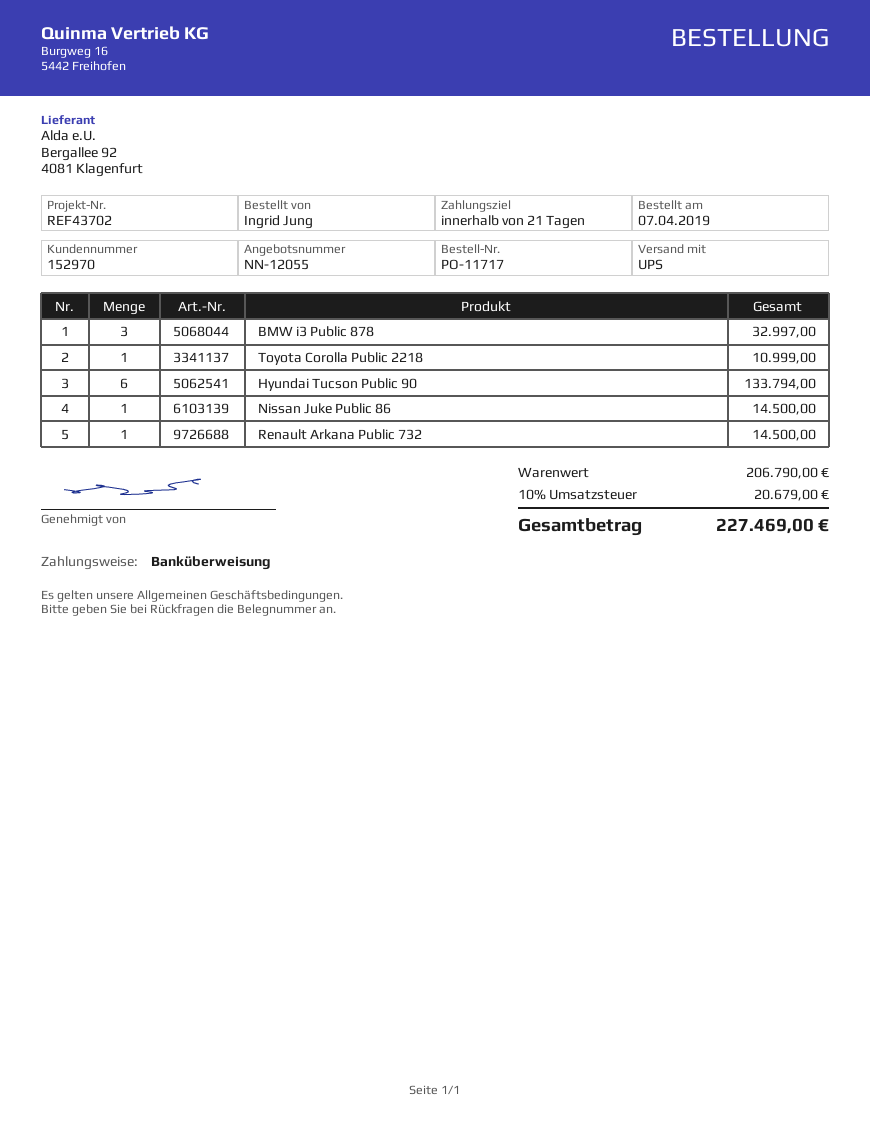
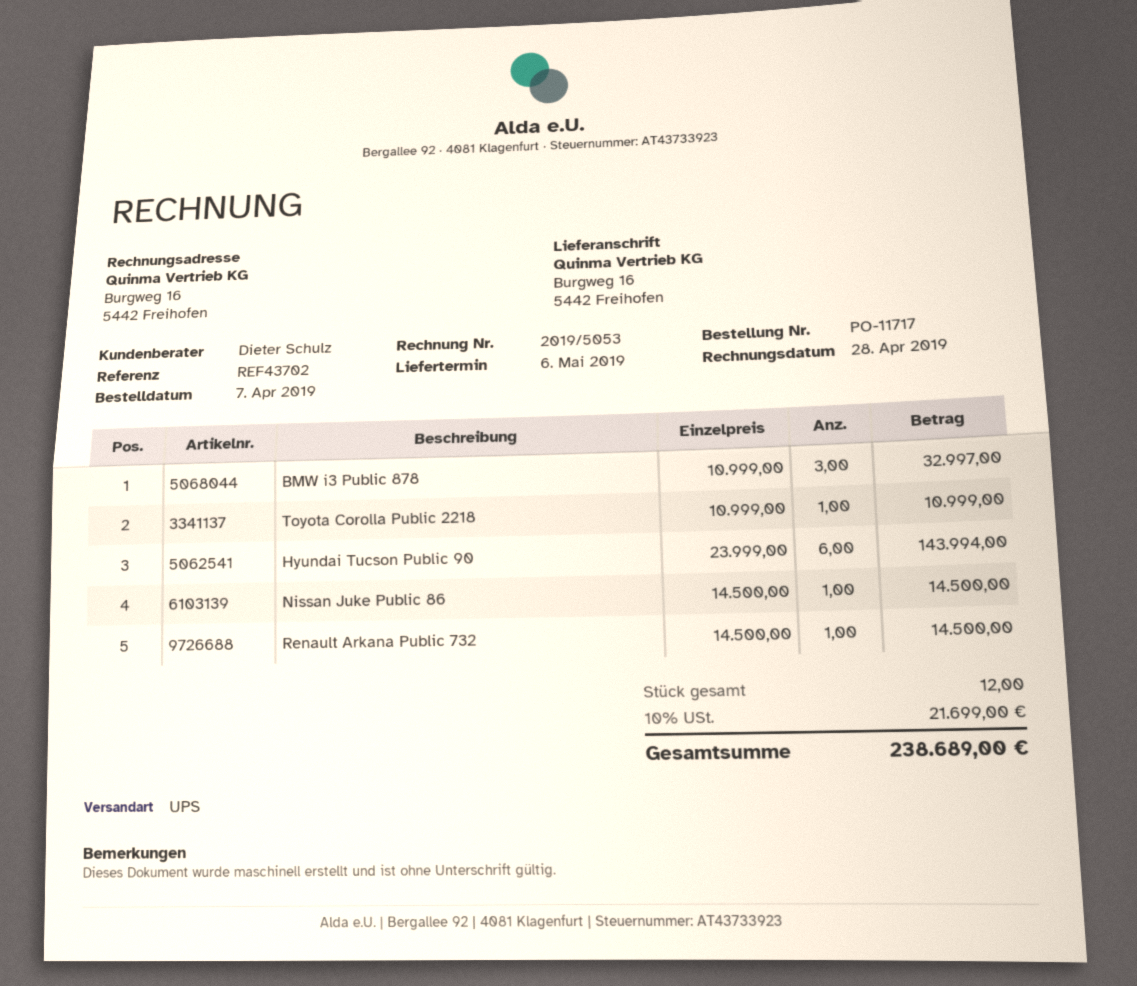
Hyundai Tucson Public 90: 6 for 133794.00 -> 6 for 143994.00
tax: 10% = 20679.00 -> 10% = 21699.00
total: 227469.00 -> 238689.00

